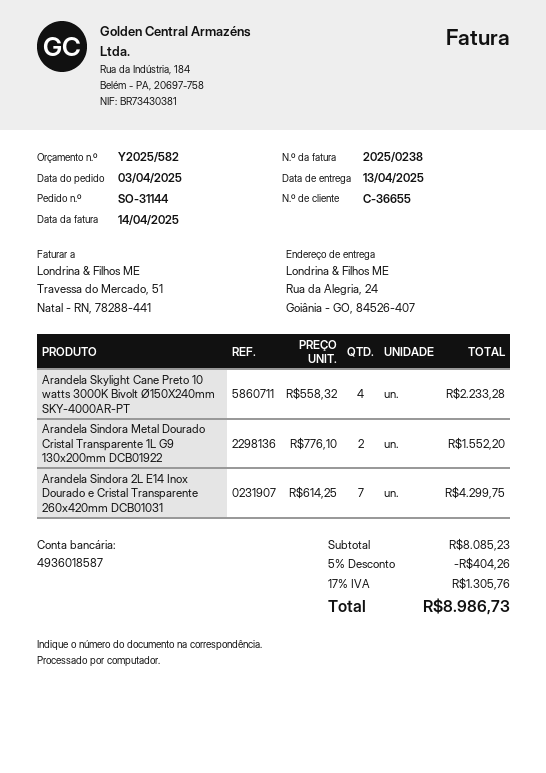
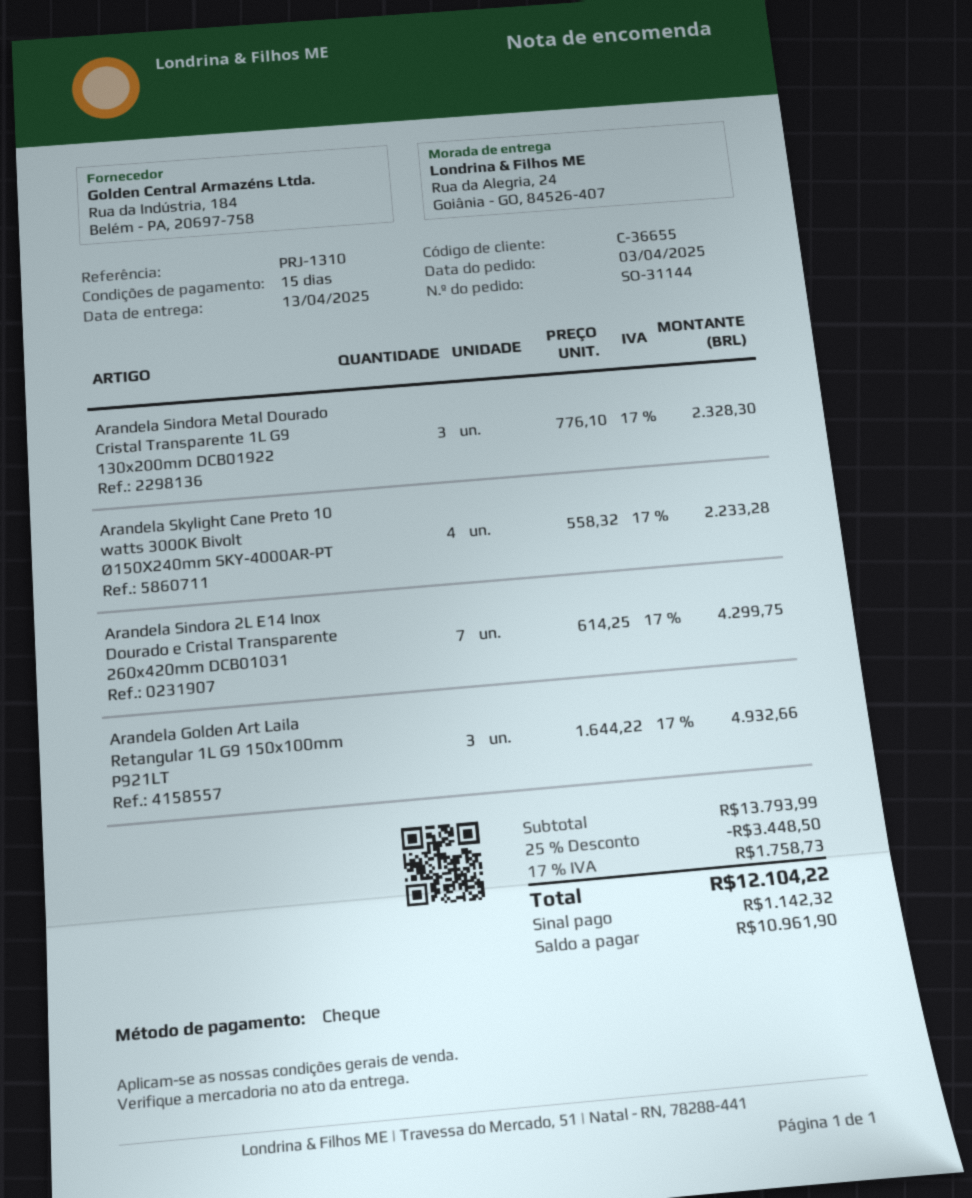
Arandela Sindora Metal Dourado Cristal Transparente 1L G9 130x200mm DCB01922: 2 x 776.10 = 1552.20 -> 3 x 776.10 = 2328.30
Arandela Golden Art Laila Retangular 1L G9 150x100mm P921LT: none -> 3 x 1644.22 = 4932.66
subtotal: 8085.23 -> 13793.99
discount: 5% = 404.26 -> 25% = 3448.50
tax: 17% = 1305.76 -> 17% = 1758.73
total: 8986.73 -> 12104.22

